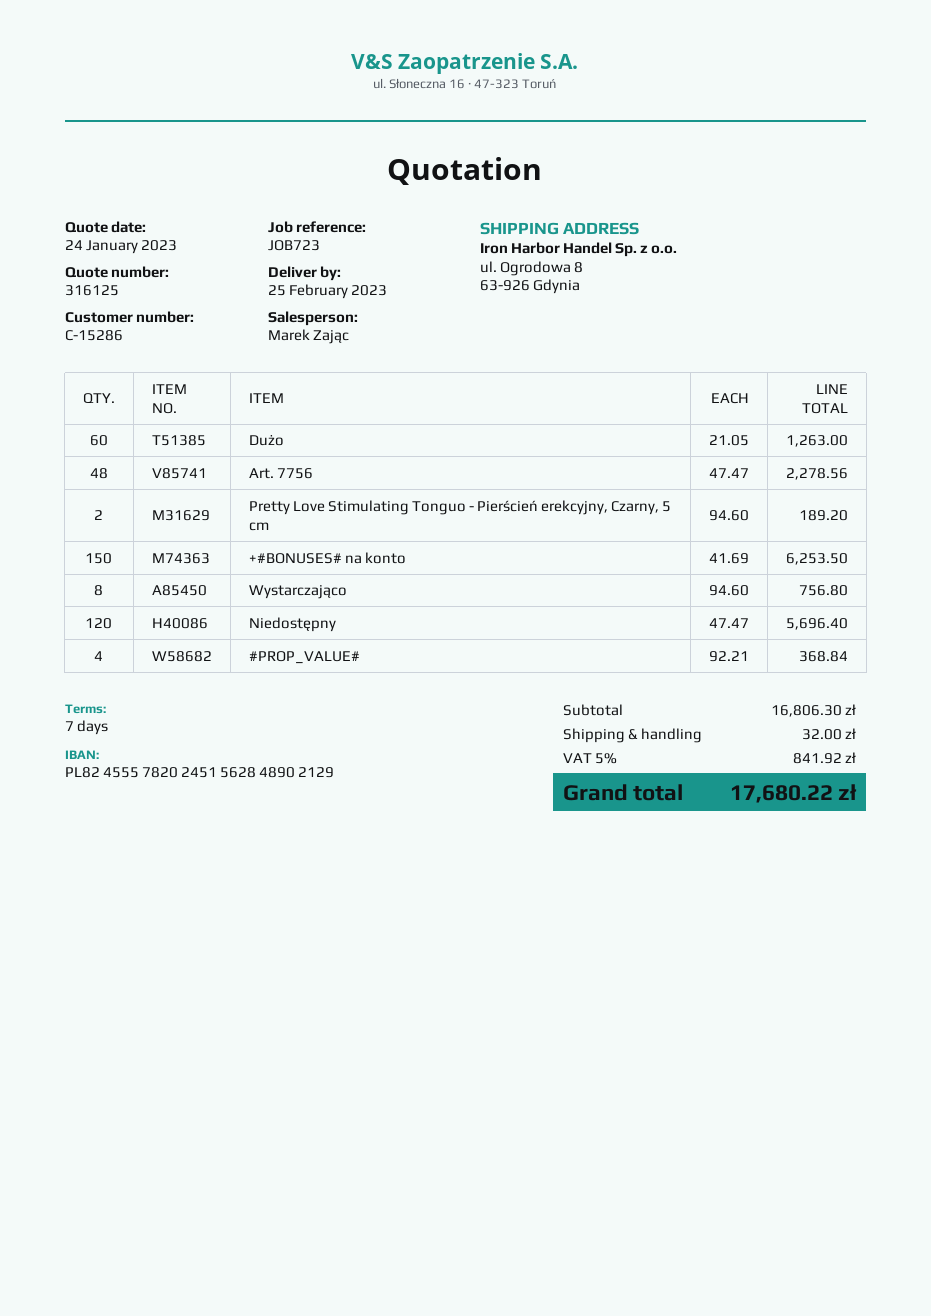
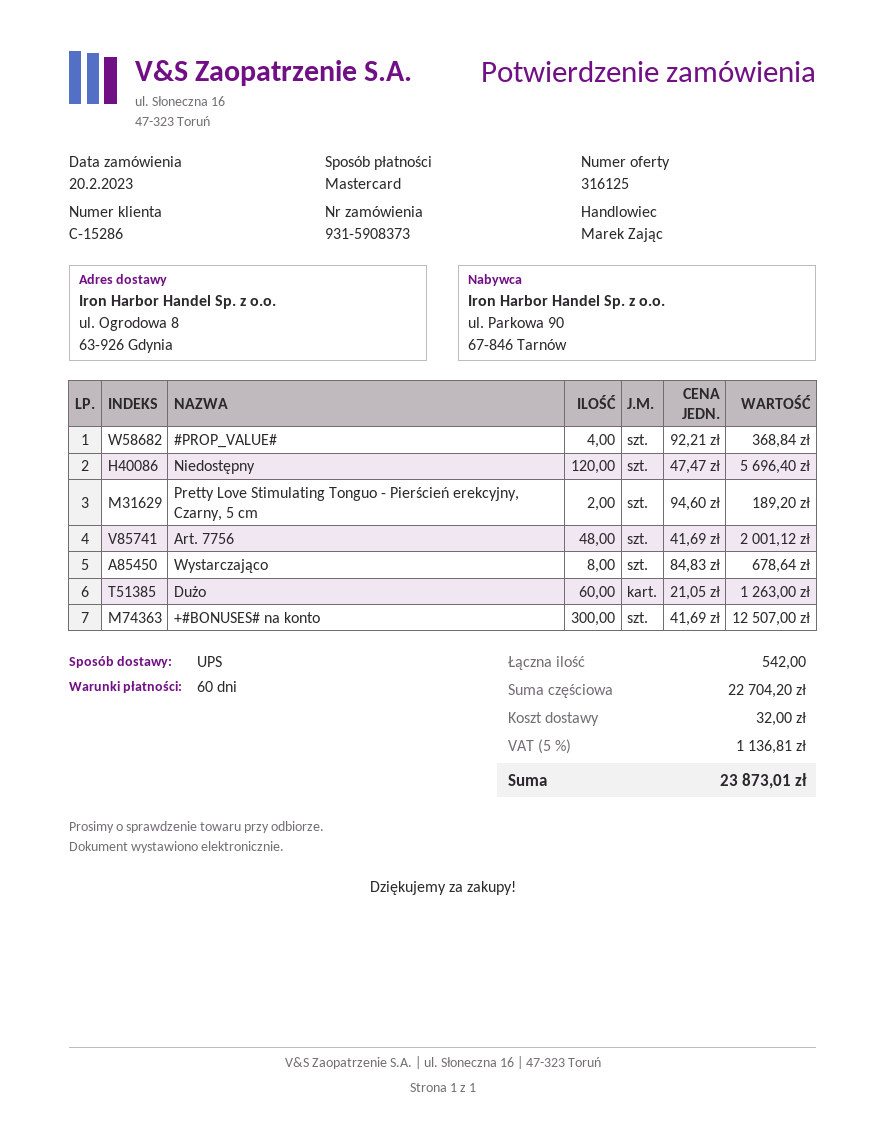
payment terms: 7 days -> 60 days
Art. 7756: 48 x 47.47 = 2278.56 -> 48 x 41.69 = 2001.12
+#BONUSES# na konto: 150 x 41.69 = 6253.50 -> 300 x 41.69 = 12507.00
Wystarczająco: 8 x 94.60 = 756.80 -> 8 x 84.83 = 678.64
subtotal: 16806.30 -> 22704.20
tax: 5% = 841.92 -> 5% = 1136.81
total: 17680.22 -> 23873.01

